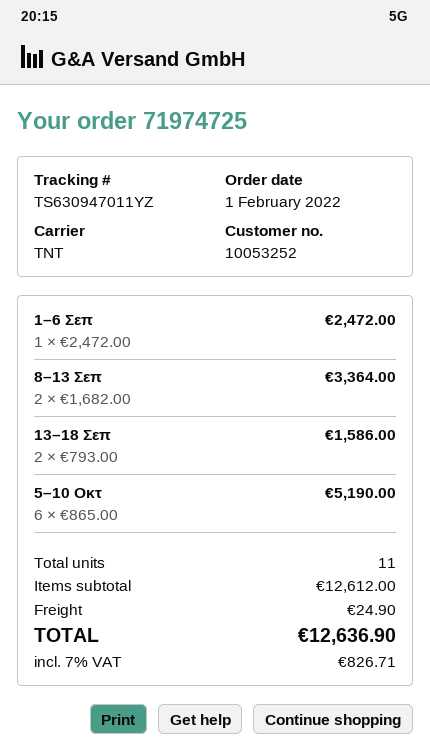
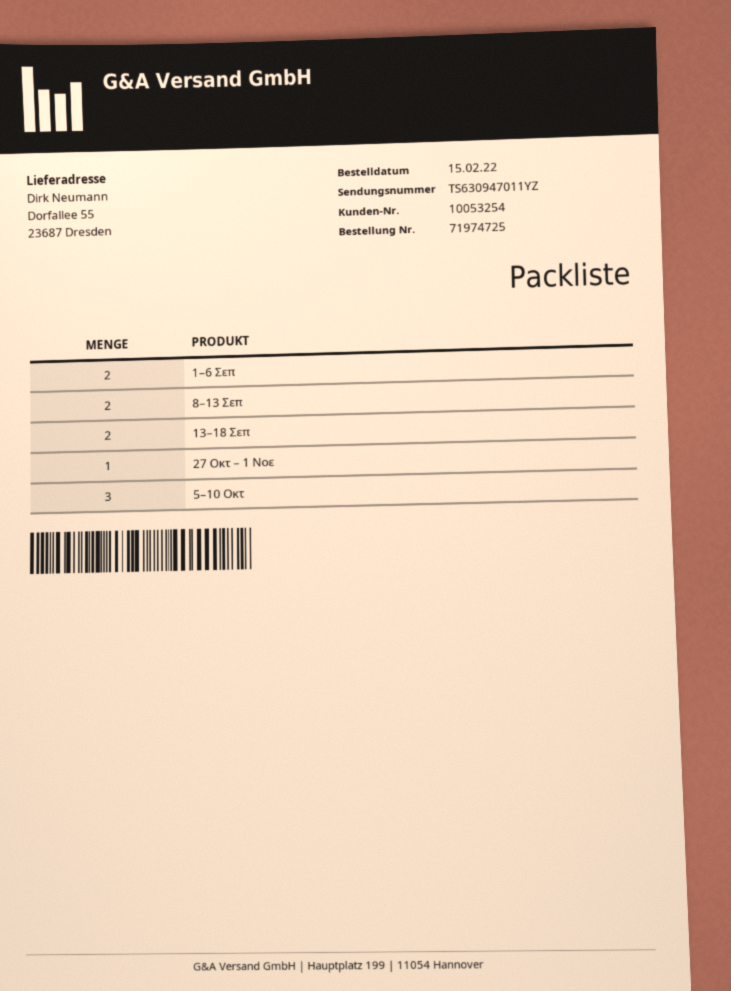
order date: 2022-02-01 -> 2022-02-15
customer number: 10053252 -> 10053254
1–6 Σεπ: 1 -> 2
5–10 Οκτ: 6 -> 3
27 Οκτ – 1 Νοε: none -> 1

